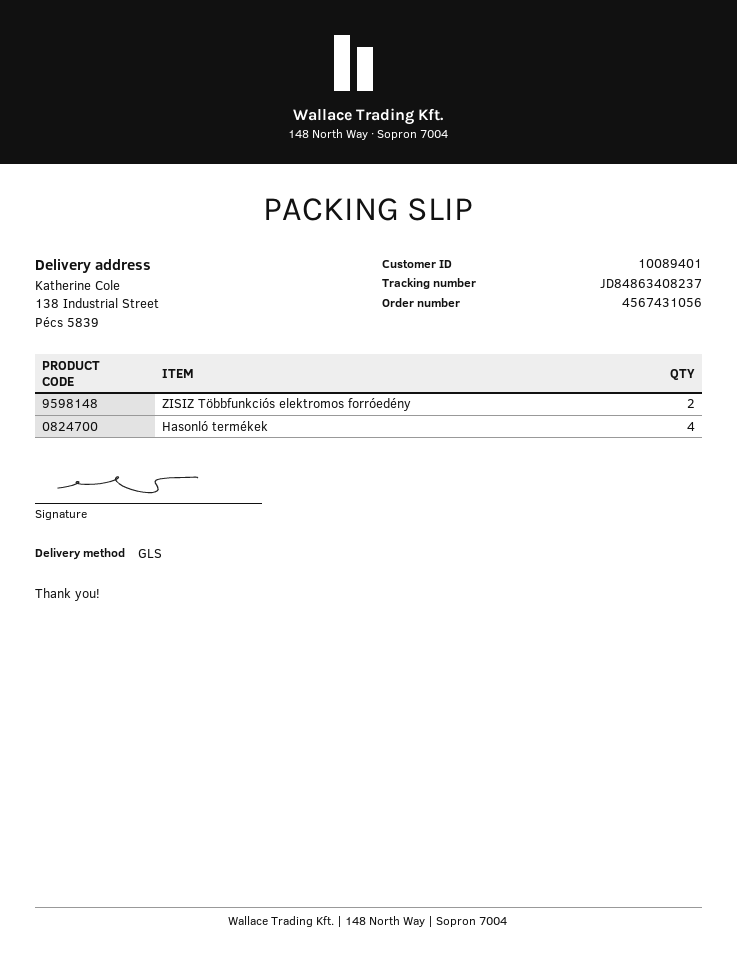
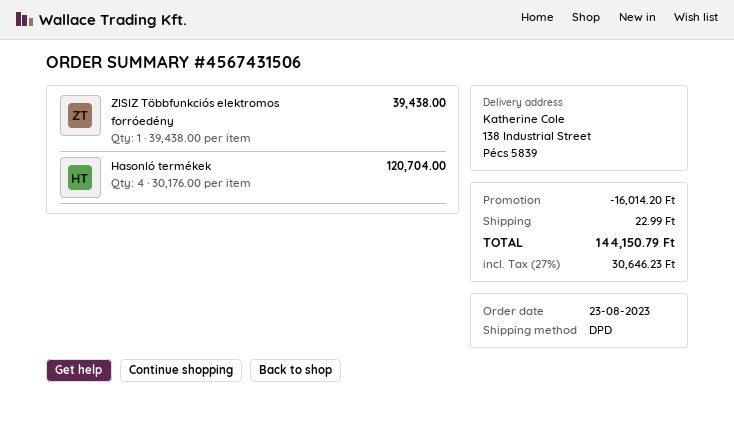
order number: 4567431056 -> 4567431506
shipping method: GLS -> DPD
ZISIZ Többfunkciós elektromos forróedény: 2 -> 1

